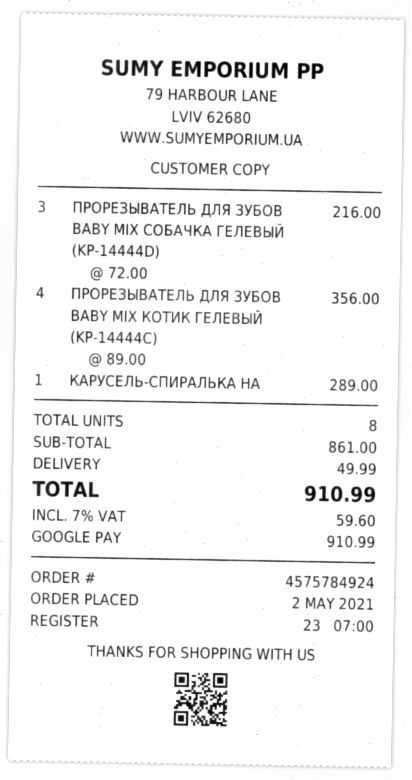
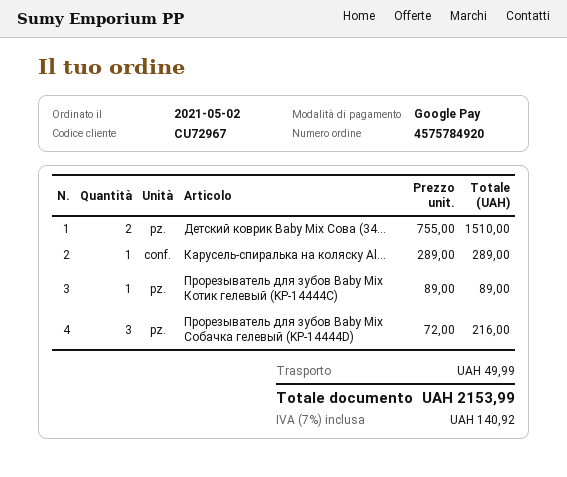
order number: 4575784924 -> 4575784920
ПРОРЕЗЫВАТЕЛЬ ДЛЯ ЗУБОВ BABY MIX КОТИК ГЕЛЕВЫЙ (KP-14444C): 4 x 89.00 = 356.00 -> 1 x 89.00 = 89.00
Детский коврик Baby Mix Сова (34...: none -> 2 x 755.00 = 1510.00
tax: 7% = 59.60 -> 7% = 140.92
total: 910.99 -> 2153.99

